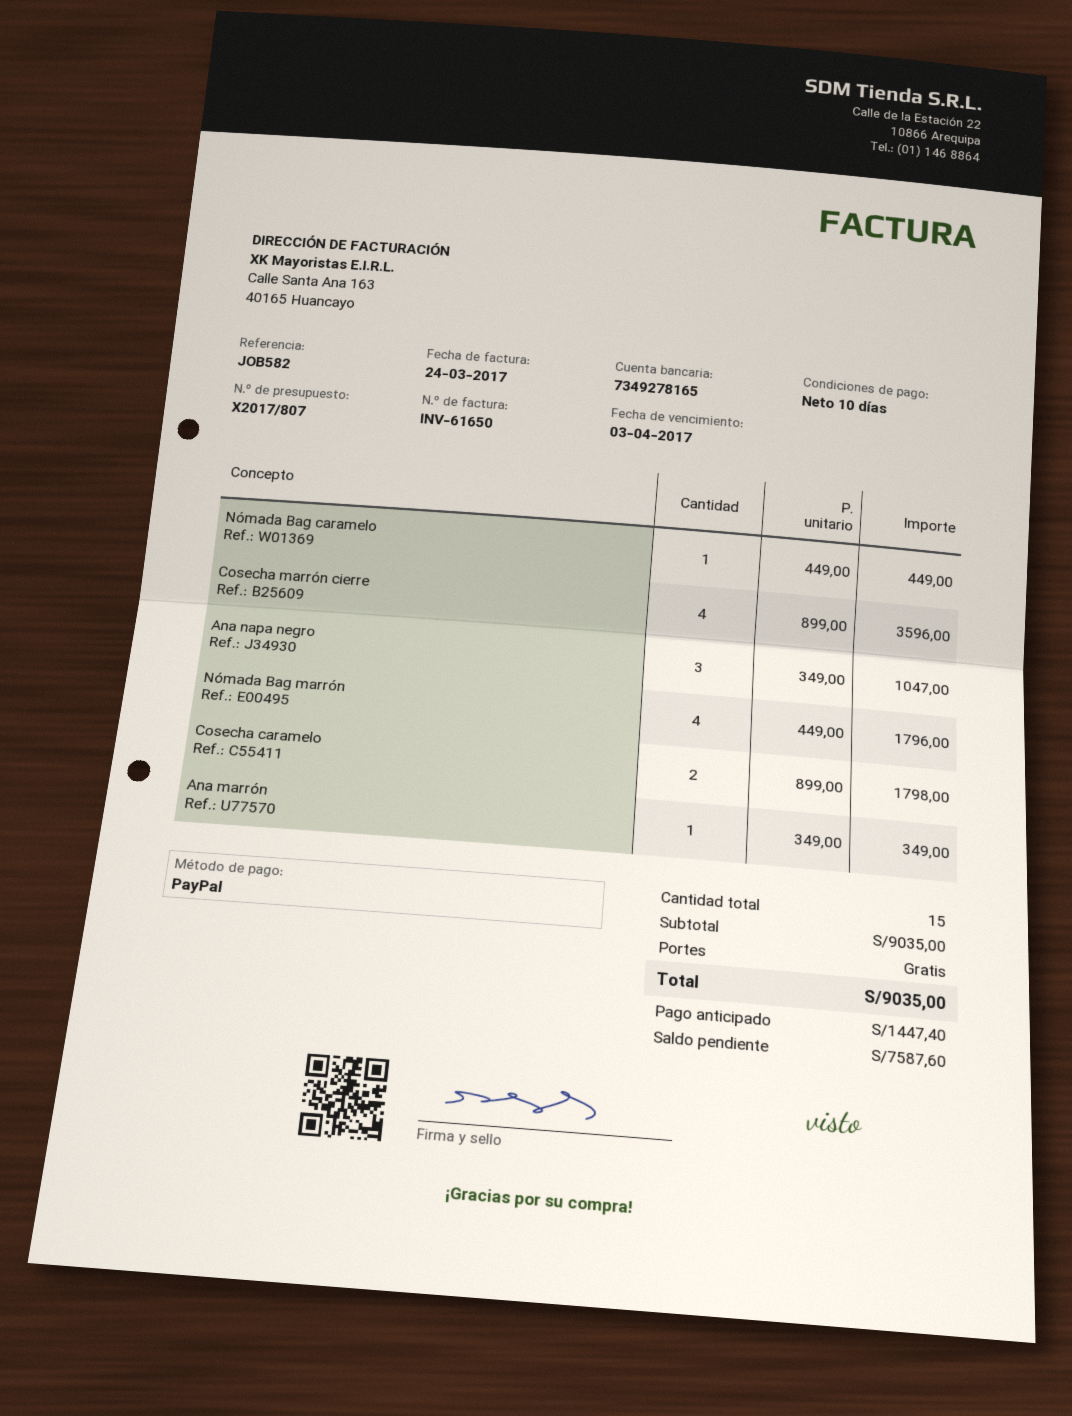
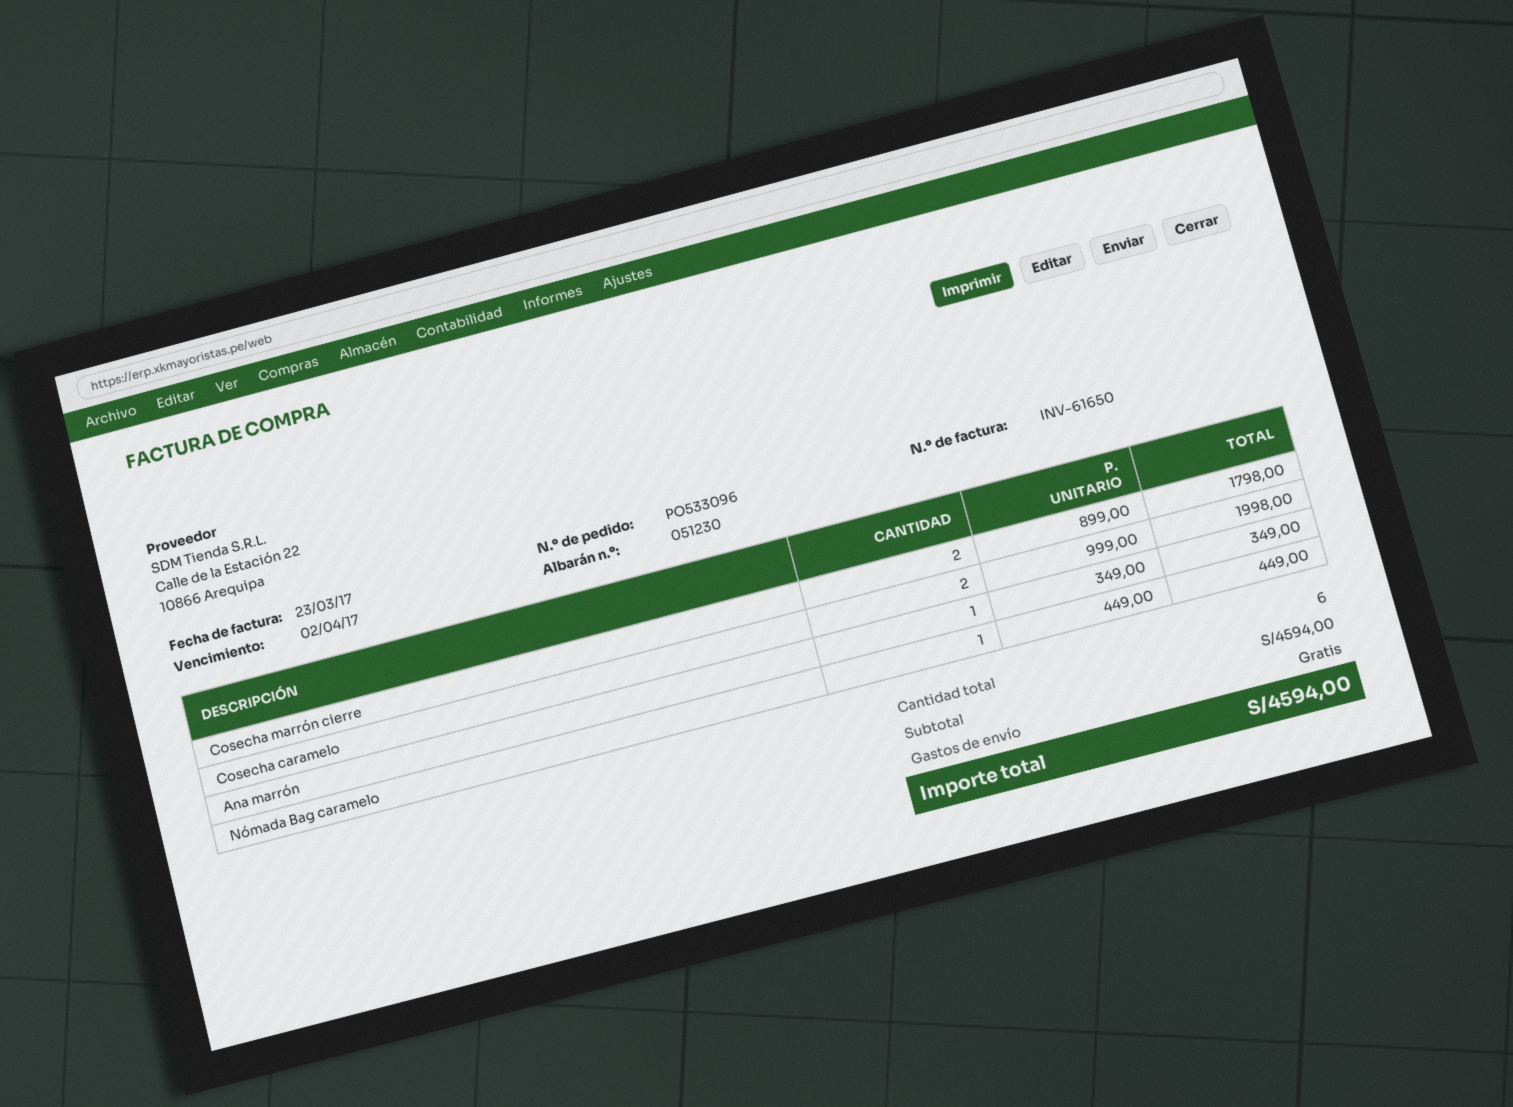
invoice date: 2017-03-24 -> 2017-03-23
due date: 2017-04-03 -> 2017-04-02
Cosecha marrón cierre: 4 x 899.00 = 3596.00 -> 2 x 899.00 = 1798.00
Ana napa negro: 3 x 349.00 = 1047.00 -> none
Nómada Bag marrón: 4 x 449.00 = 1796.00 -> none
Cosecha caramelo: 2 x 899.00 = 1798.00 -> 2 x 999.00 = 1998.00
total quantity: 15 -> 6
subtotal: 9035.00 -> 4594.00
total: 9035.00 -> 4594.00

